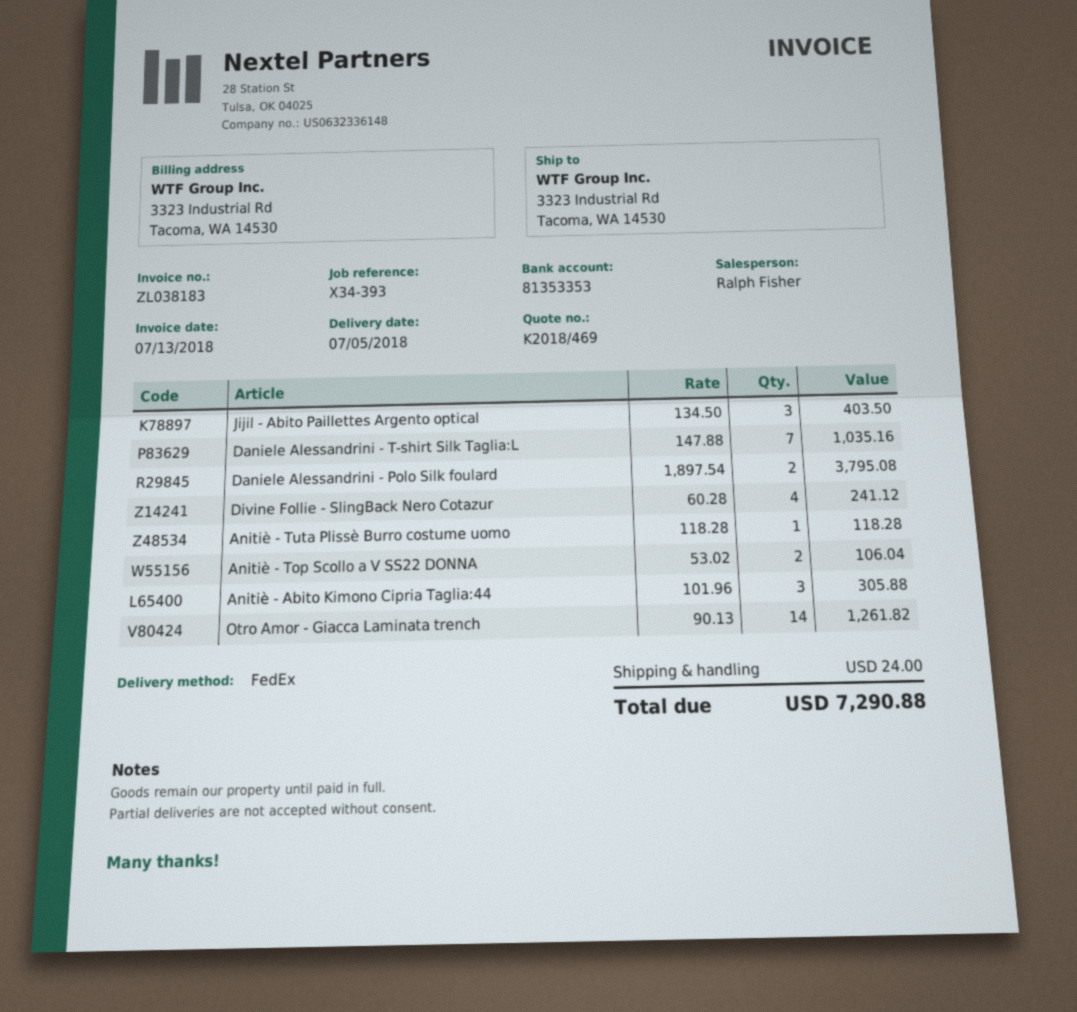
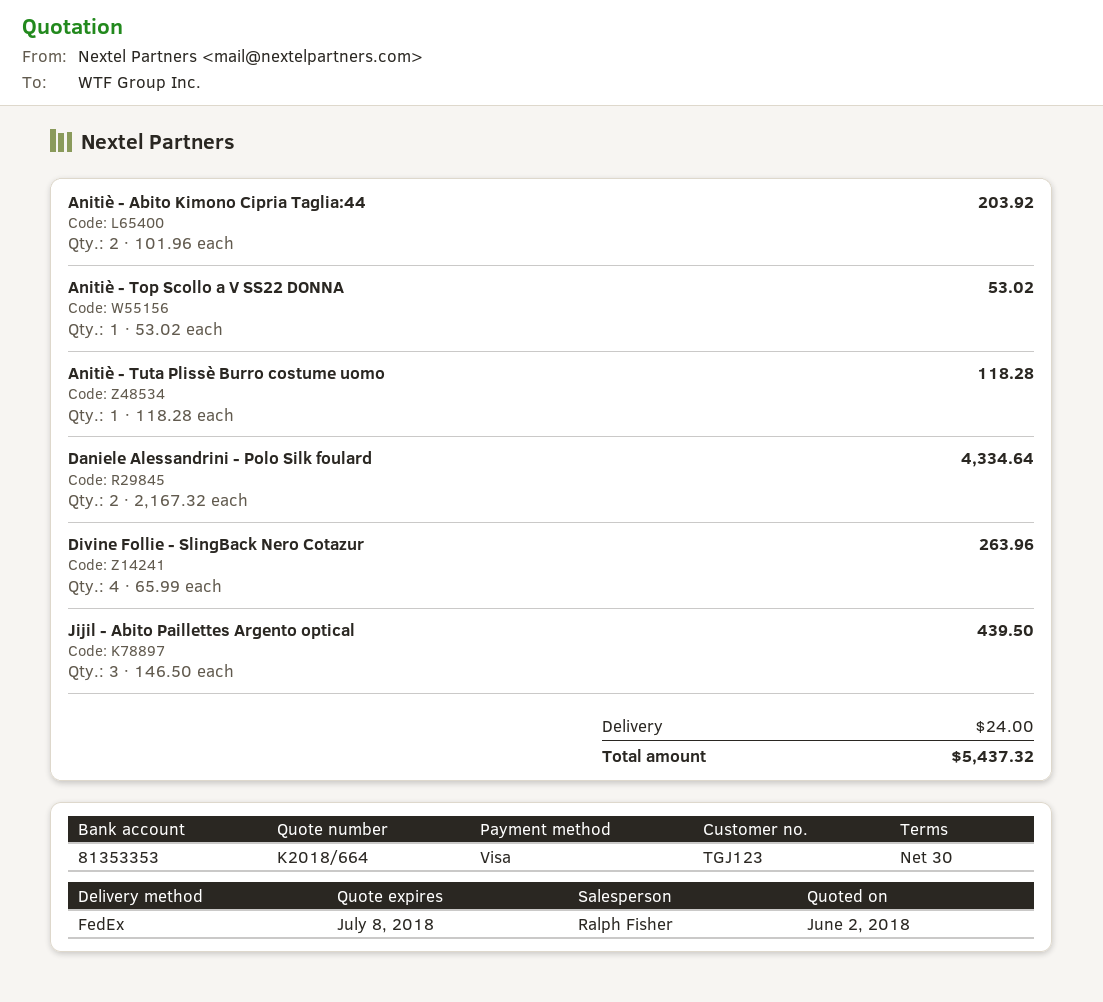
quote number: K2018/469 -> K2018/664
Jijil - Abito Paillettes Argento optical: 3 x 134.50 = 403.50 -> 3 x 146.50 = 439.50
Daniele Alessandrini - T-shirt Silk Taglia:L: 7 x 147.88 = 1035.16 -> none
Daniele Alessandrini - Polo Silk foulard: 2 x 1897.54 = 3795.08 -> 2 x 2167.32 = 4334.64
Divine Follie - SlingBack Nero Cotazur: 4 x 60.28 = 241.12 -> 4 x 65.99 = 263.96
Anitiè - Top Scollo a V SS22 DONNA: 2 x 53.02 = 106.04 -> 1 x 53.02 = 53.02
Anitiè - Abito Kimono Cipria Taglia:44: 3 x 101.96 = 305.88 -> 2 x 101.96 = 203.92
Otro Amor - Giacca Laminata trench: 14 x 90.13 = 1261.82 -> none
total: 7290.88 -> 5437.32

